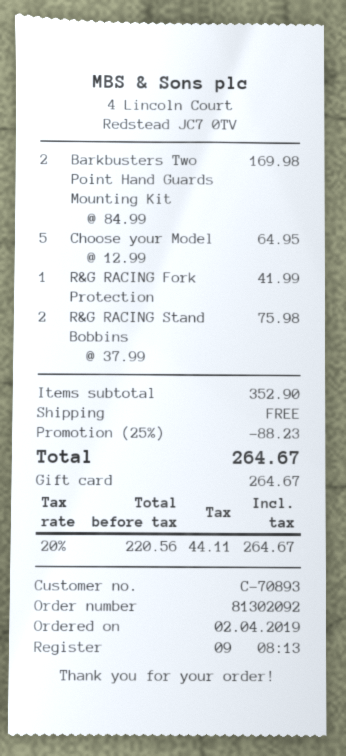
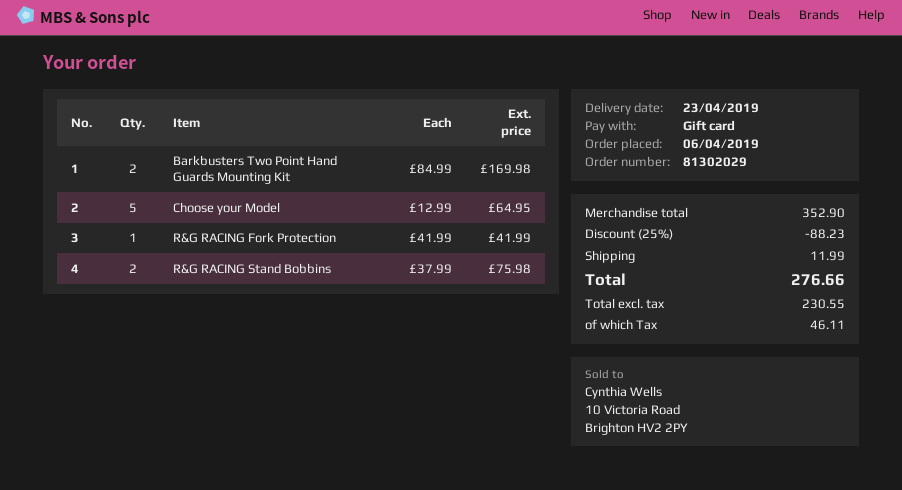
order number: 81302092 -> 81302029
order date: 2019-04-02 -> 2019-04-06
shipping: 0.00 -> 11.99
net: 220.56 -> 230.55
tax: 44.11 -> 46.11
total: 264.67 -> 276.66

